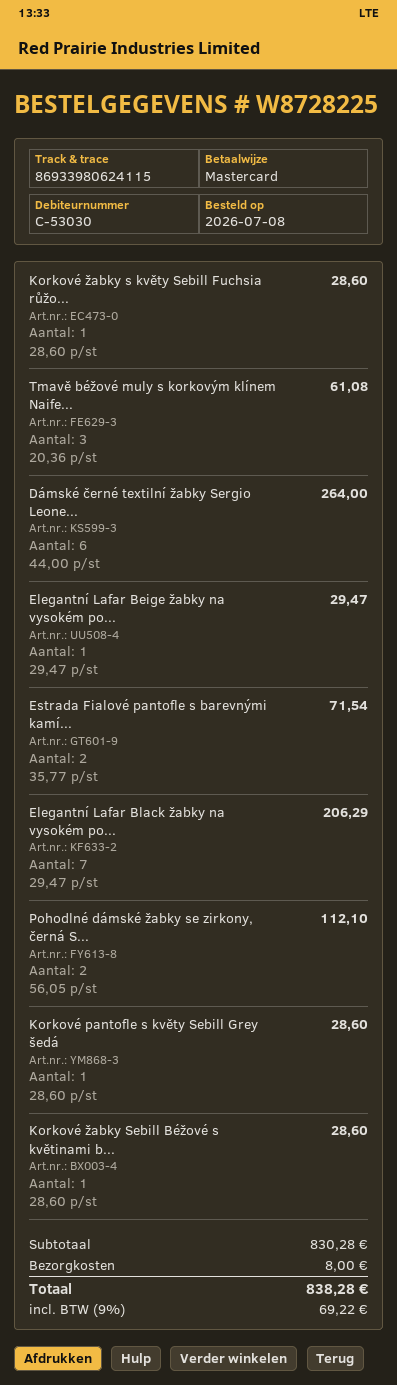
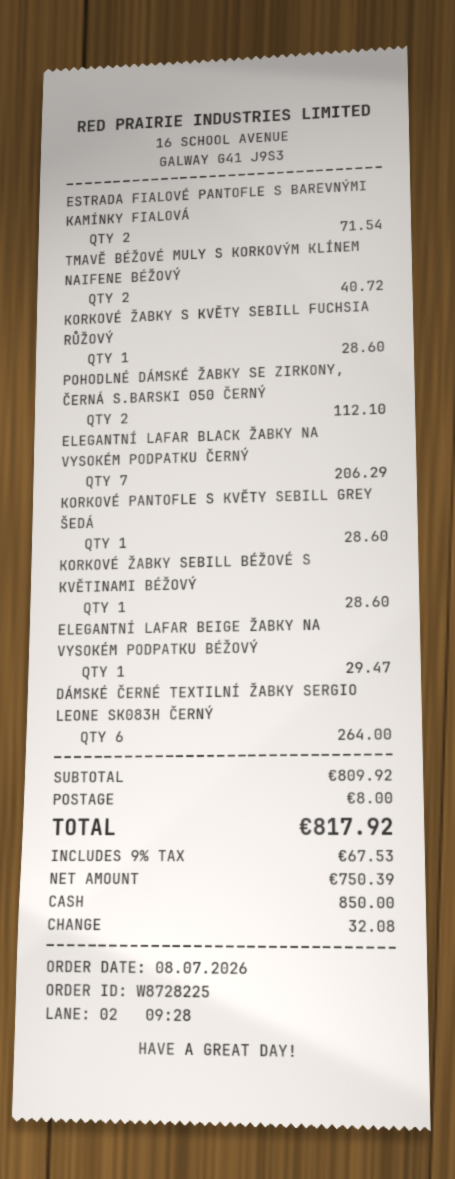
payment method: Mastercard -> cash
Tmavě béžové muly s korkovým klínem Naife...: 3 for 61.08 -> 2 for 40.72
subtotal: 830.28 -> 809.92
tax: 9% = 69.22 -> 9% = 67.53
total: 838.28 -> 817.92

